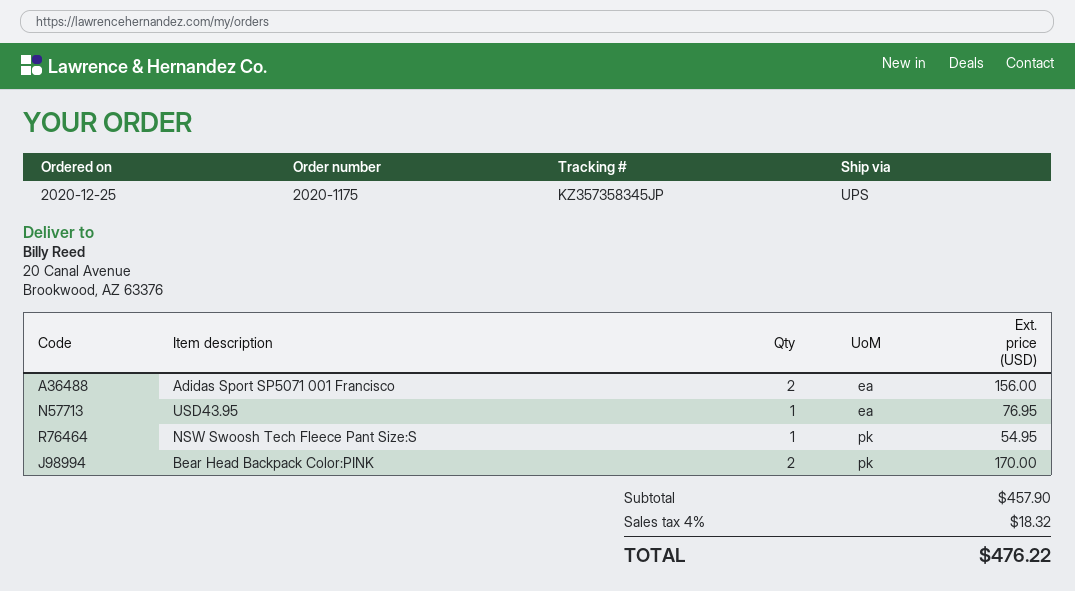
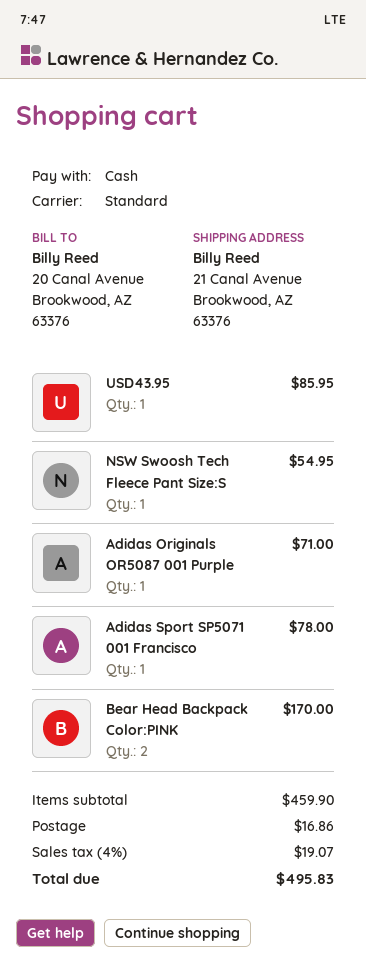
shipping method: UPS -> standard
ship to: 20 Canal Avenue, Brookwood, AZ 63376 -> 21 Canal Avenue, Brookwood, AZ 63376
Adidas Sport SP5071 001 Francisco: 2 for 156.00 -> 1 for 78.00
USD43.95: 1 for 76.95 -> 1 for 85.95
Adidas Originals OR5087 001 Purple: none -> 1 for 71.00
subtotal: 457.90 -> 459.90
shipping: none -> 16.86
tax: 4% = 18.32 -> 4% = 19.07
total: 476.22 -> 495.83

